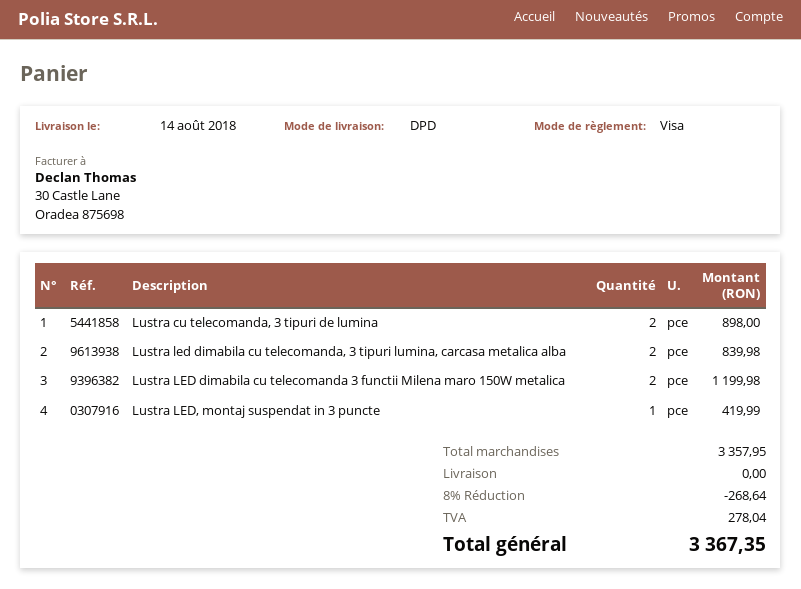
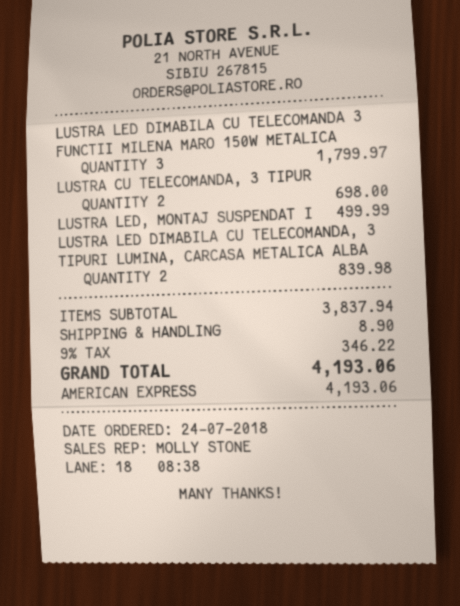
payment method: Visa -> American Express
Lustra cu telecomanda, 3 tipuri de lumina: 2 for 898.00 -> 2 for 698.00
Lustra LED dimabila cu telecomanda 3 functii Milena maro 150W metalica: 2 for 1199.98 -> 3 for 1799.97
Lustra LED, montaj suspendat in 3 puncte: 1 for 419.99 -> 1 for 499.99
subtotal: 3357.95 -> 3837.94
discount: 8% = 268.64 -> none
shipping: 0.00 -> 8.90
tax: 278.04 -> 346.22
total: 3367.35 -> 4193.06

